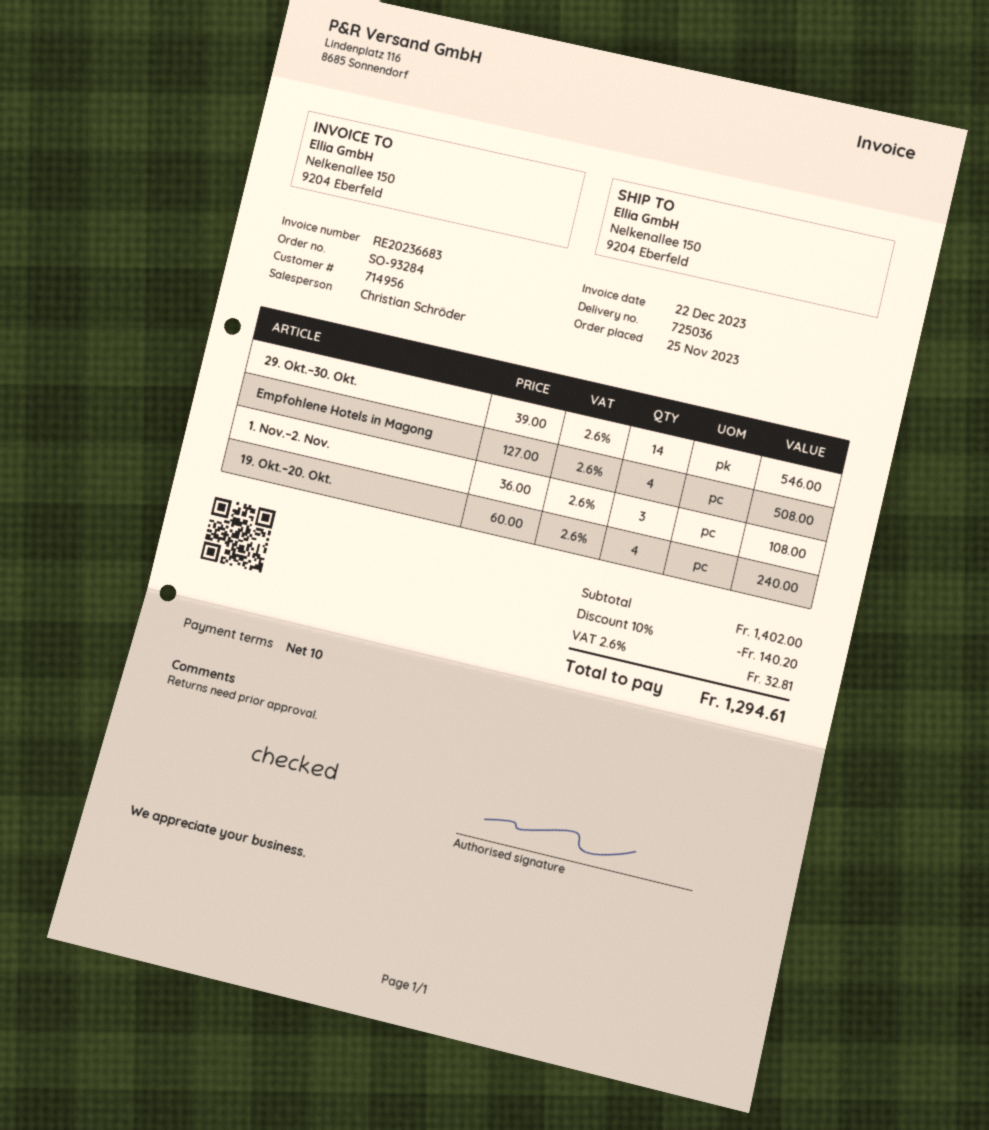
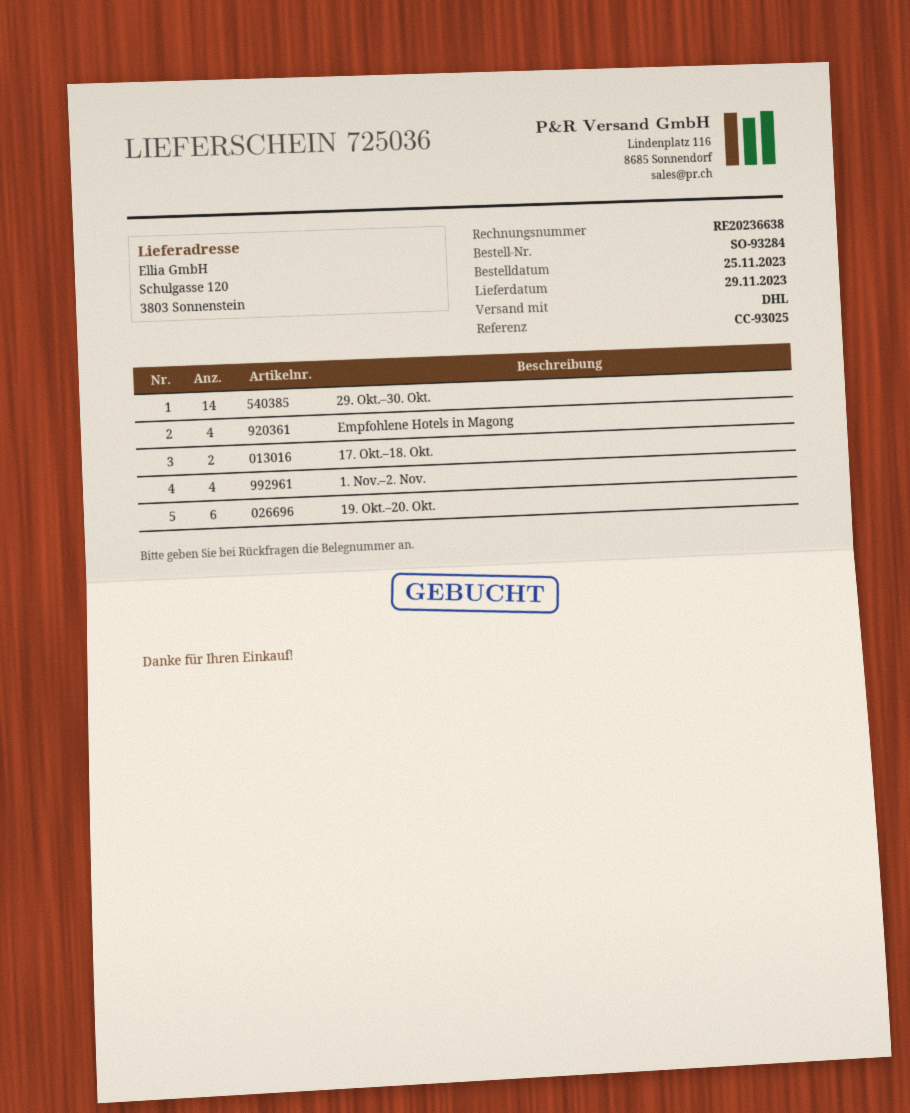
invoice number: RE20236683 -> RE20236638
ship to: Nelkenallee 150, 9204 Eberfeld -> Schulgasse 120, 3803 Sonnenstein
1. Nov.–2. Nov.: 3 -> 4
19. Okt.–20. Okt.: 4 -> 6
17. Okt.–18. Okt.: none -> 2

